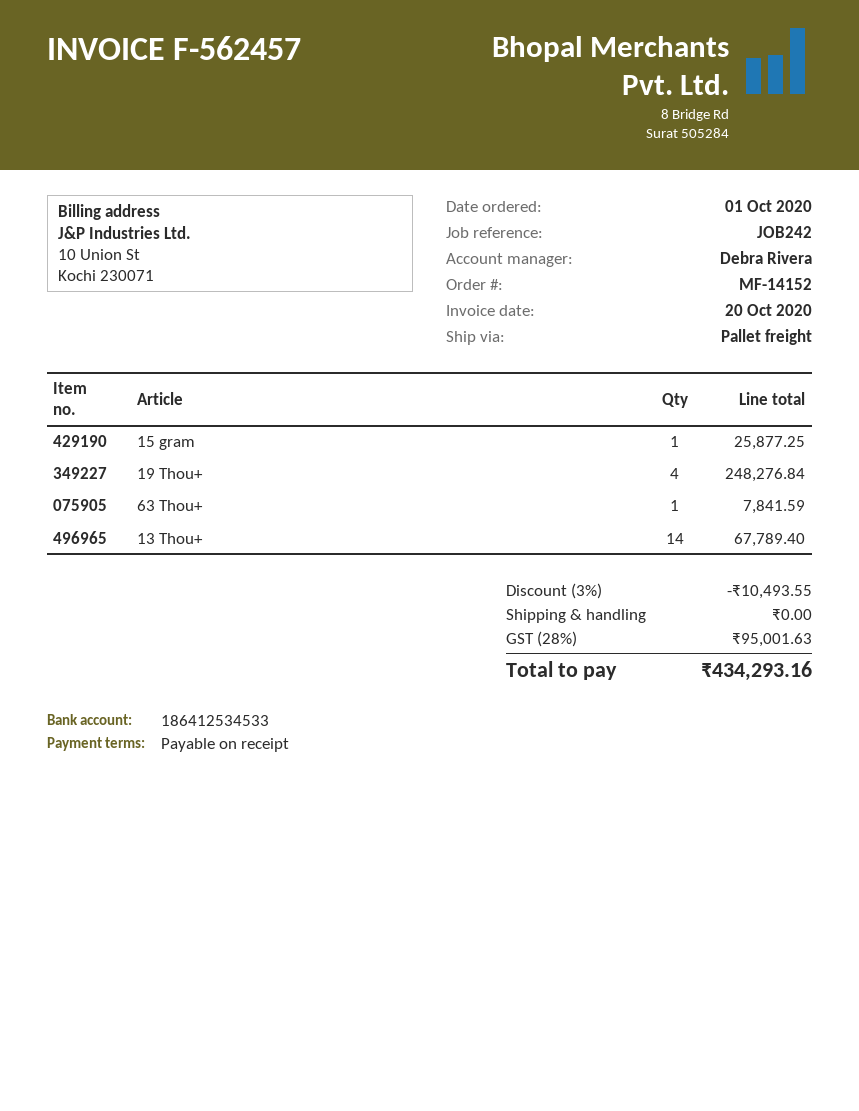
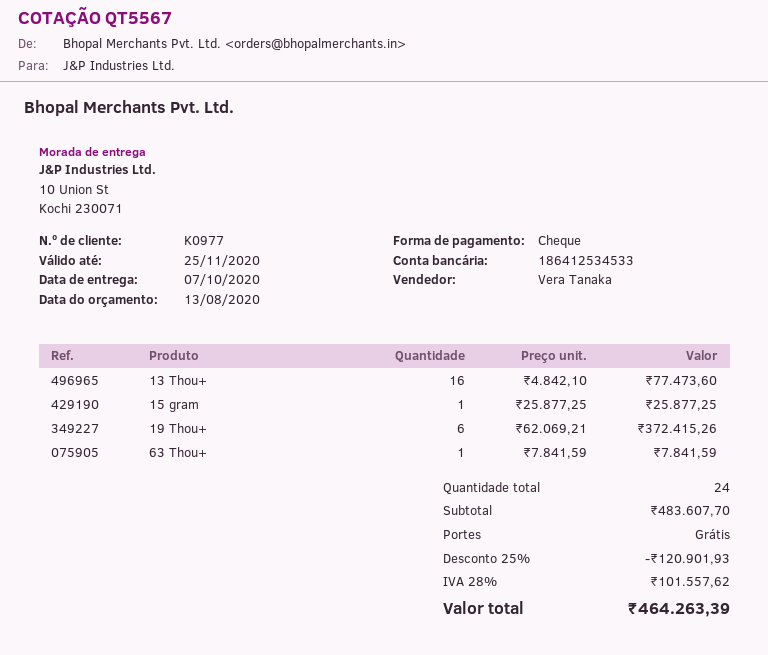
sales rep: Debra Rivera -> Vera Tanaka
19 Thou+: 4 for 248276.84 -> 6 for 372415.26
13 Thou+: 14 for 67789.40 -> 16 for 77473.60
discount: 3% = 10493.55 -> 25% = 120901.93
tax: 28% = 95001.63 -> 28% = 101557.62
total: 434293.16 -> 464263.39

